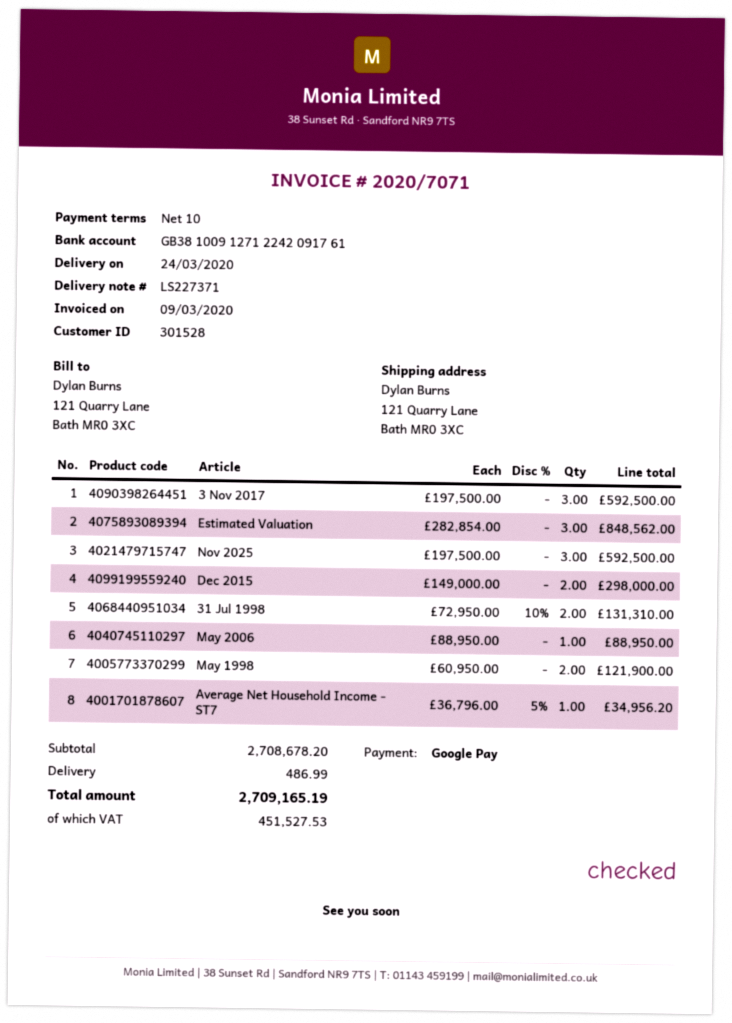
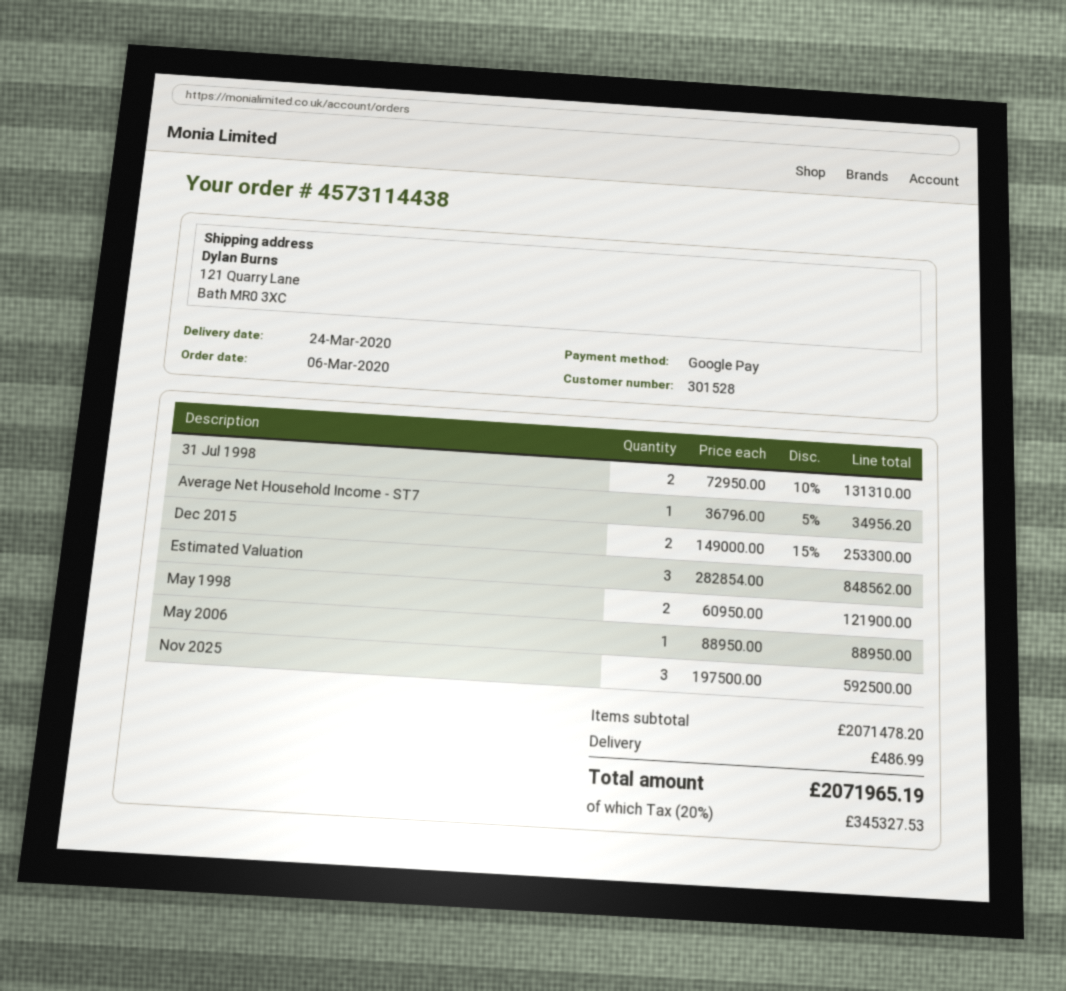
3 Nov 2017: 3 x 197500.00 = 592500.00 -> none
Dec 2015: 2 x 149000.00 = 298000.00 -> 2 x 149000.00 - 15% = 253300.00
subtotal: 2708678.20 -> 2071478.20
tax: 451527.53 -> 345327.53
total: 2709165.19 -> 2071965.19

